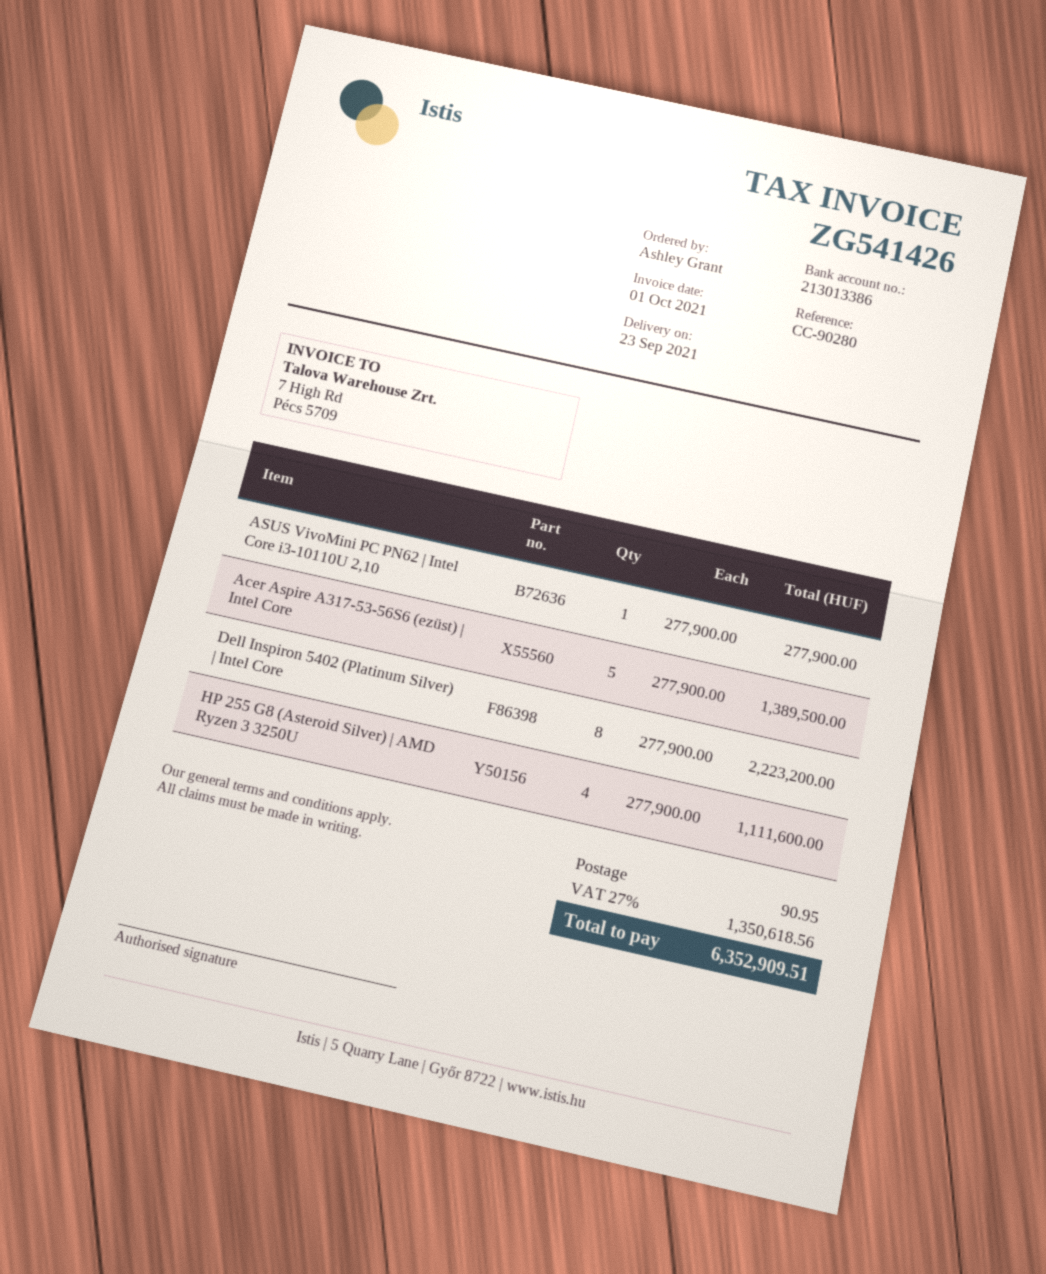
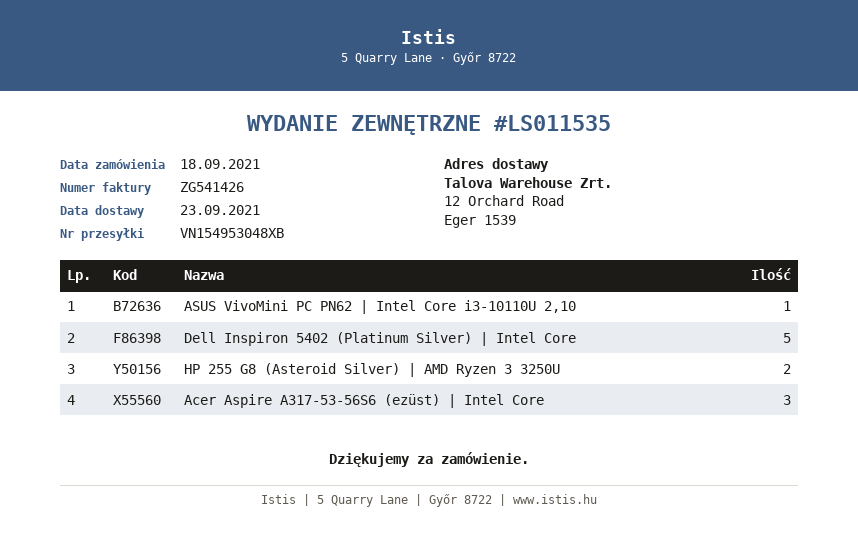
Acer Aspire A317-53-56S6 (ezüst) | Intel Core: 5 -> 3
Dell Inspiron 5402 (Platinum Silver) | Intel Core: 8 -> 5
HP 255 G8 (Asteroid Silver) | AMD Ryzen 3 3250U: 4 -> 2

